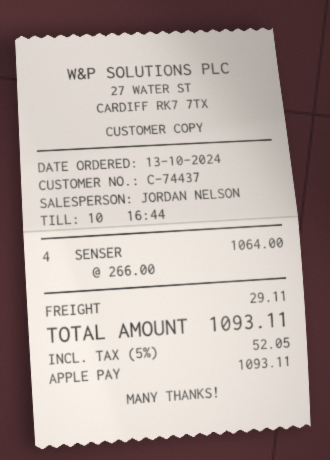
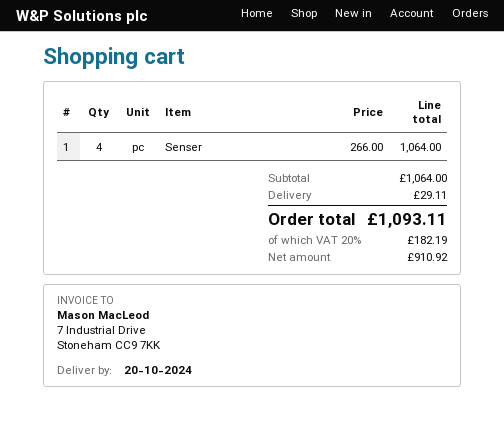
tax: 5% = 52.05 -> 20% = 182.19

